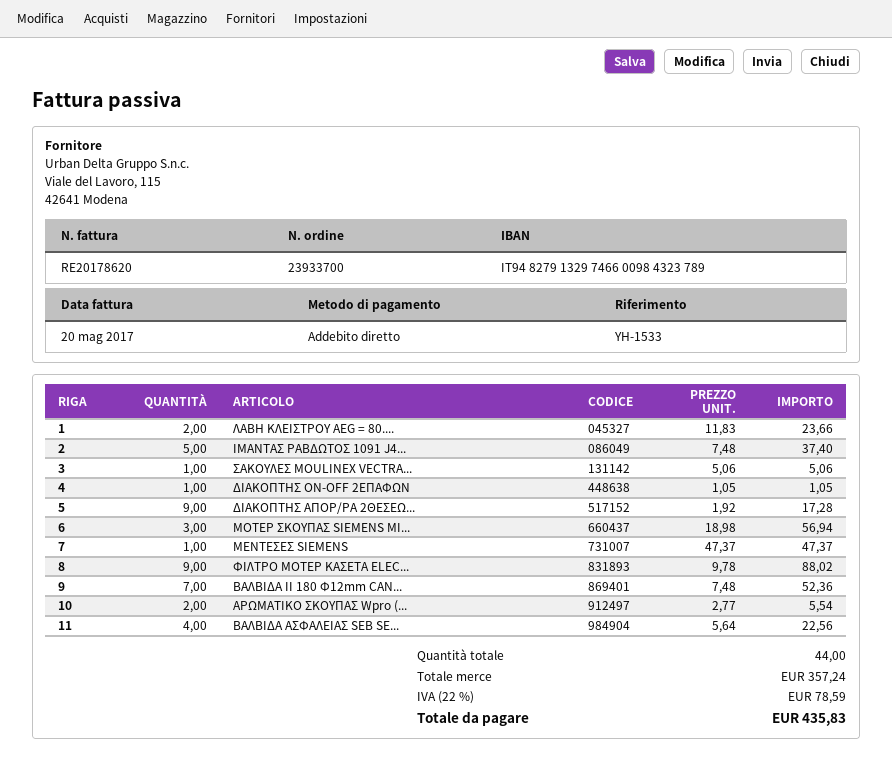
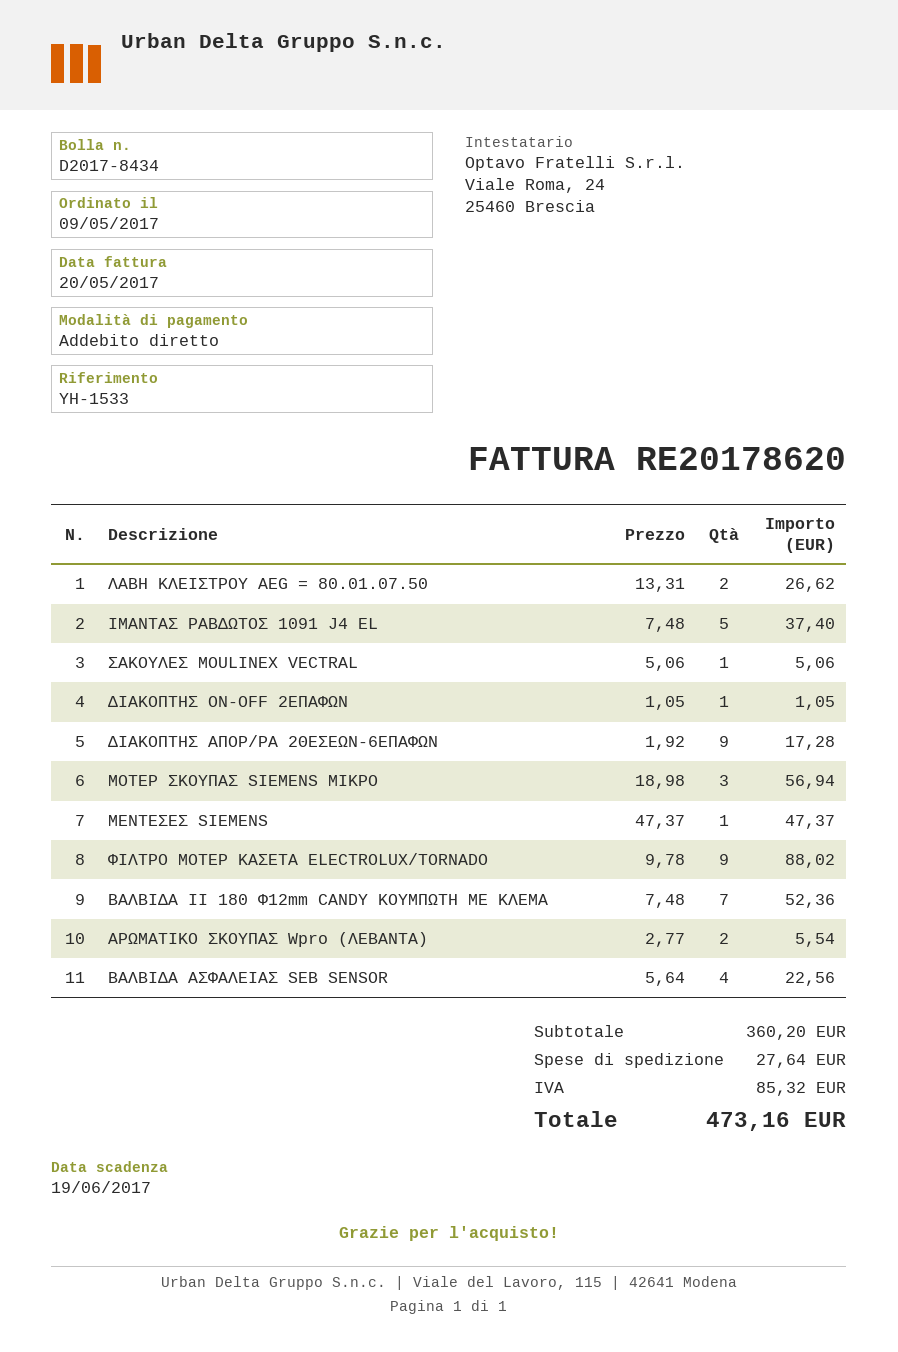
ΛΑΒΗ ΚΛΕΙΣΤΡΟΥ AEG = 80....: 2 x 11.83 = 23.66 -> 2 x 13.31 = 26.62
subtotal: 357.24 -> 360.20
shipping: none -> 27.64
tax: 78.59 -> 85.32
total: 435.83 -> 473.16

